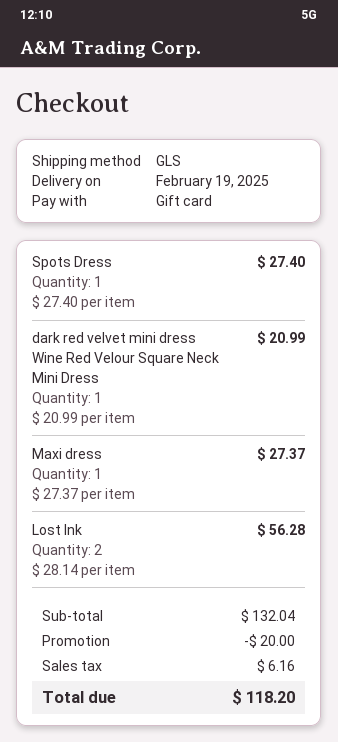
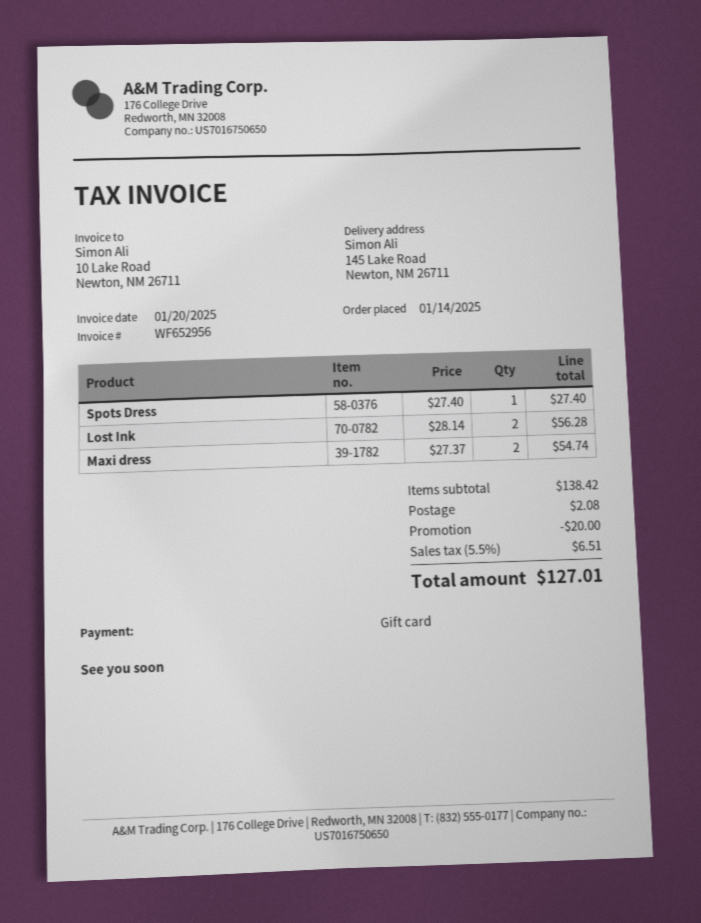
dark red velvet mini dress Wine Red Velour Square Neck Mini Dress: 1 x 20.99 = 20.99 -> none
Maxi dress: 1 x 27.37 = 27.37 -> 2 x 27.37 = 54.74
subtotal: 132.04 -> 138.42
shipping: none -> 2.08
tax: 6.16 -> 6.51
total: 118.20 -> 127.01

